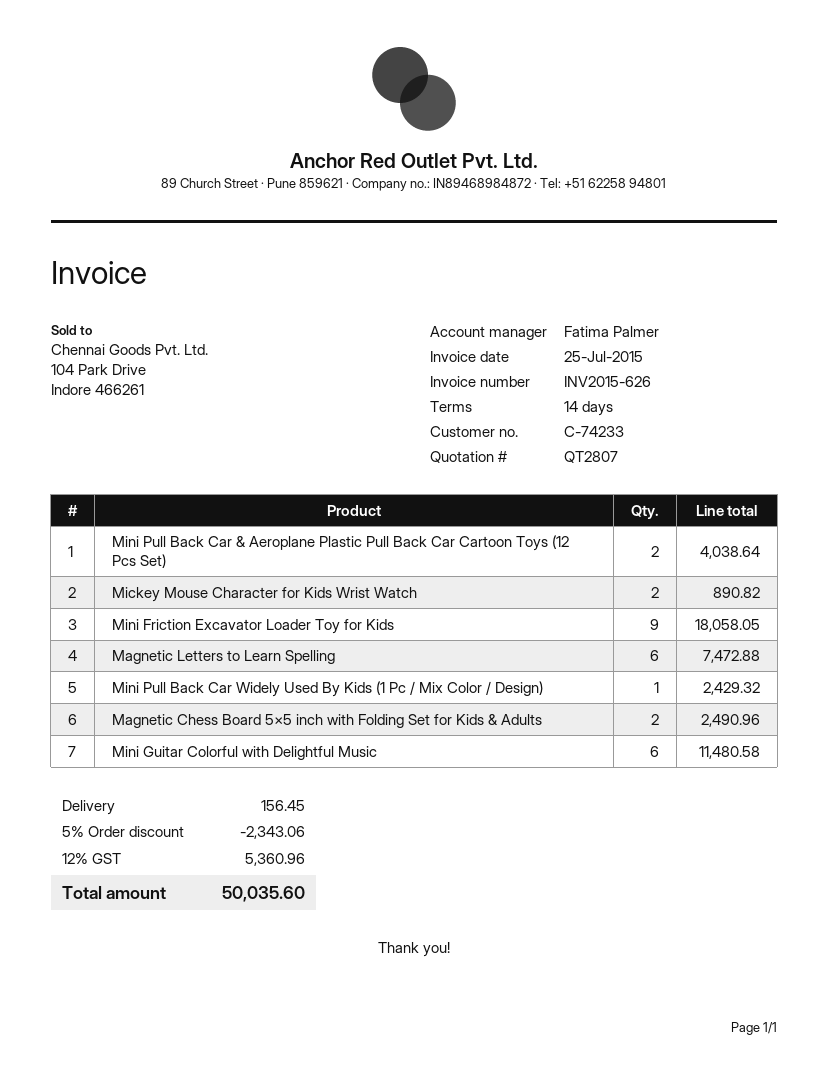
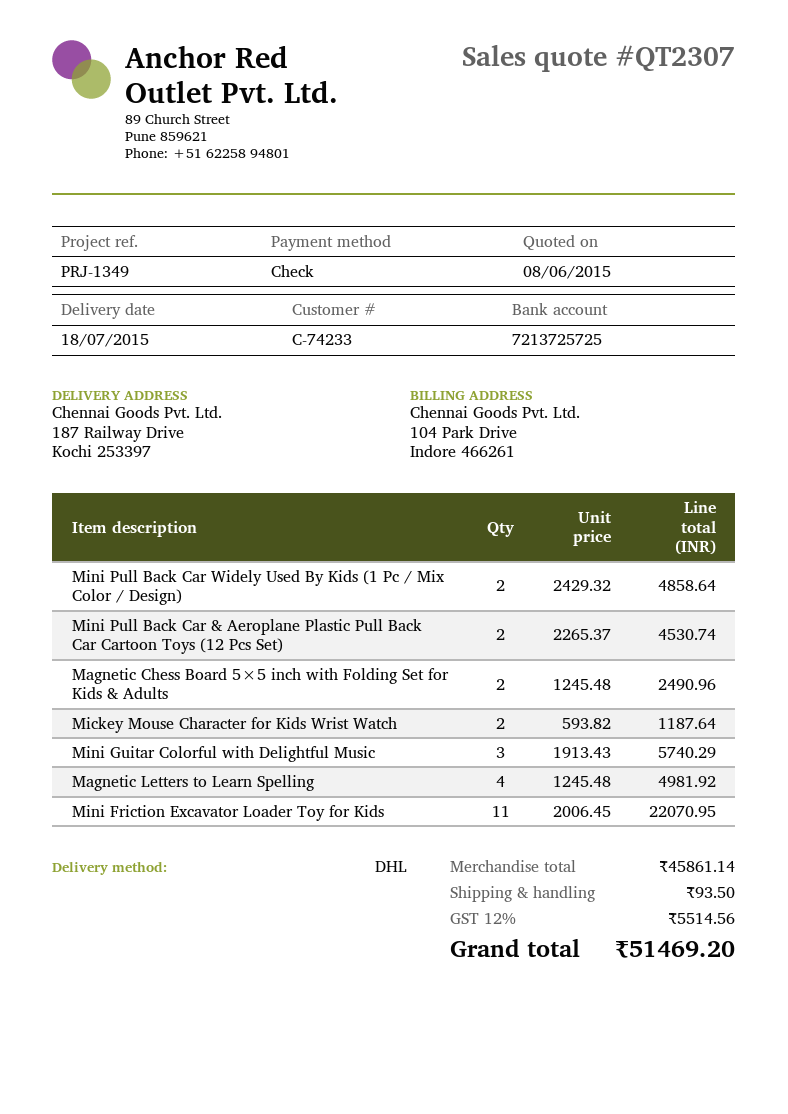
quote number: QT2807 -> QT2307
Mini Pull Back Car & Aeroplane Plastic Pull Back Car Cartoon Toys (12 Pcs Set): 2 for 4038.64 -> 2 for 4530.74
Mickey Mouse Character for Kids Wrist Watch: 2 for 890.82 -> 2 for 1187.64
Mini Friction Excavator Loader Toy for Kids: 9 for 18058.05 -> 11 for 22070.95
Magnetic Letters to Learn Spelling: 6 for 7472.88 -> 4 for 4981.92
Mini Pull Back Car Widely Used By Kids (1 Pc / Mix Color / Design): 1 for 2429.32 -> 2 for 4858.64
Mini Guitar Colorful with Delightful Music: 6 for 11480.58 -> 3 for 5740.29
discount: 5% = 2343.06 -> none
shipping: 156.45 -> 93.50
tax: 12% = 5360.96 -> 12% = 5514.56
total: 50035.60 -> 51469.20

